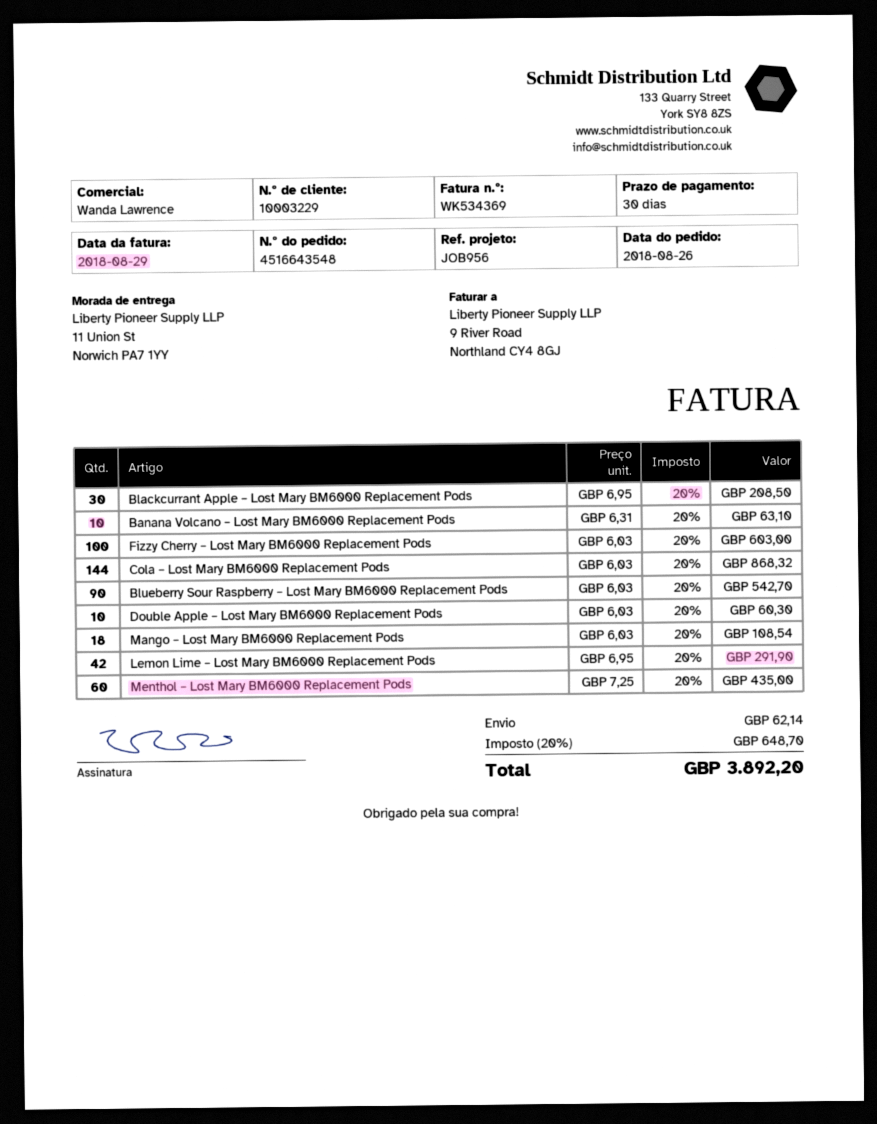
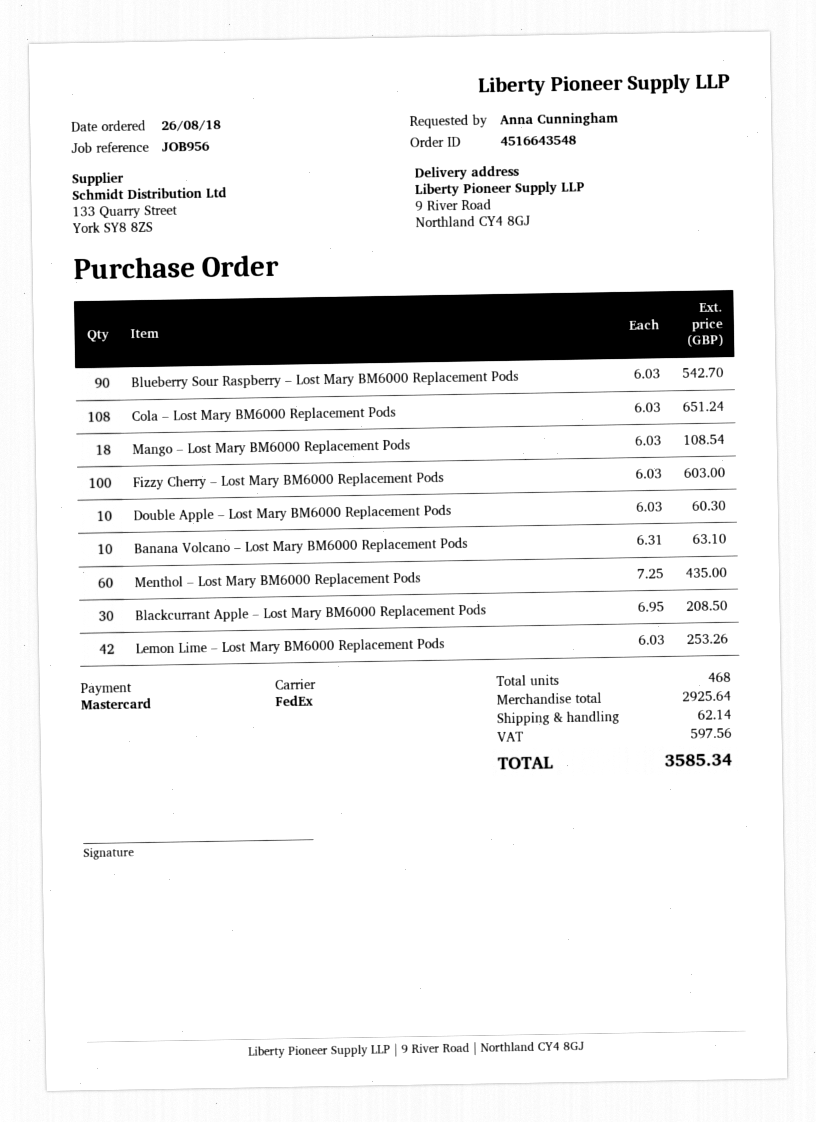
ship to: 11 Union St, Norwich PA7 1YY -> 9 River Road, Northland CY4 8GJ
Cola – Lost Mary BM6000 Replacement Pods: 144 x 6.03 = 868.32 -> 108 x 6.03 = 651.24
Lemon Lime – Lost Mary BM6000 Replacement Pods: 42 x 6.95 = 291.90 -> 42 x 6.03 = 253.26
tax: 648.70 -> 597.56
total: 3892.20 -> 3585.34

